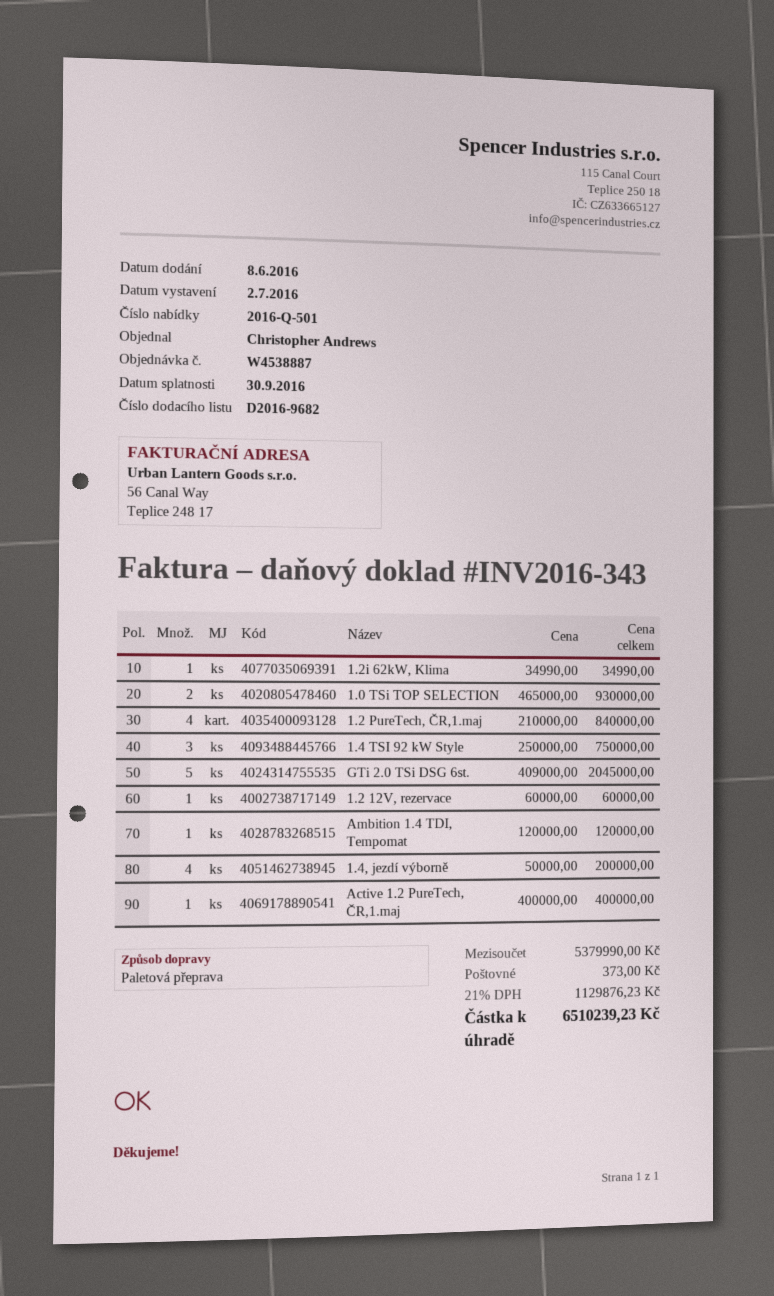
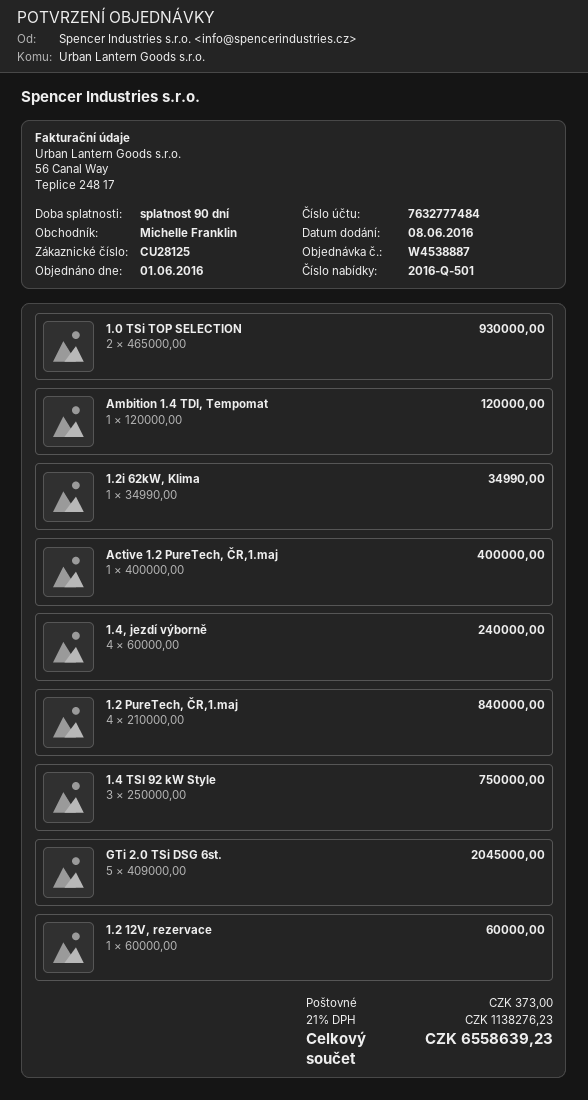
1.4, jezdí výborně: 4 x 50000.00 = 200000.00 -> 4 x 60000.00 = 240000.00
tax: 21% = 1129876.23 -> 21% = 1138276.23
total: 6510239.23 -> 6558639.23

